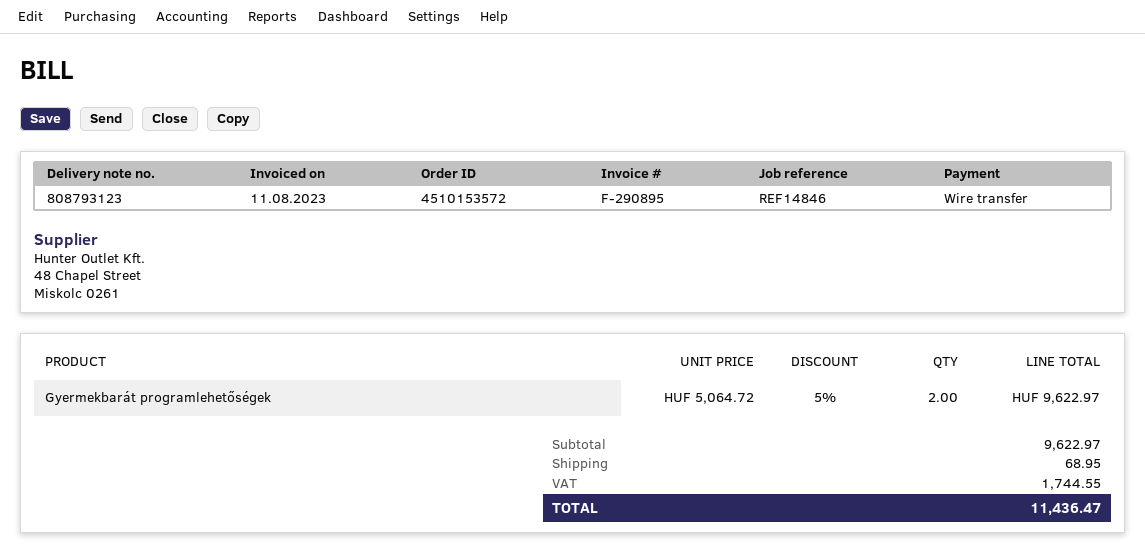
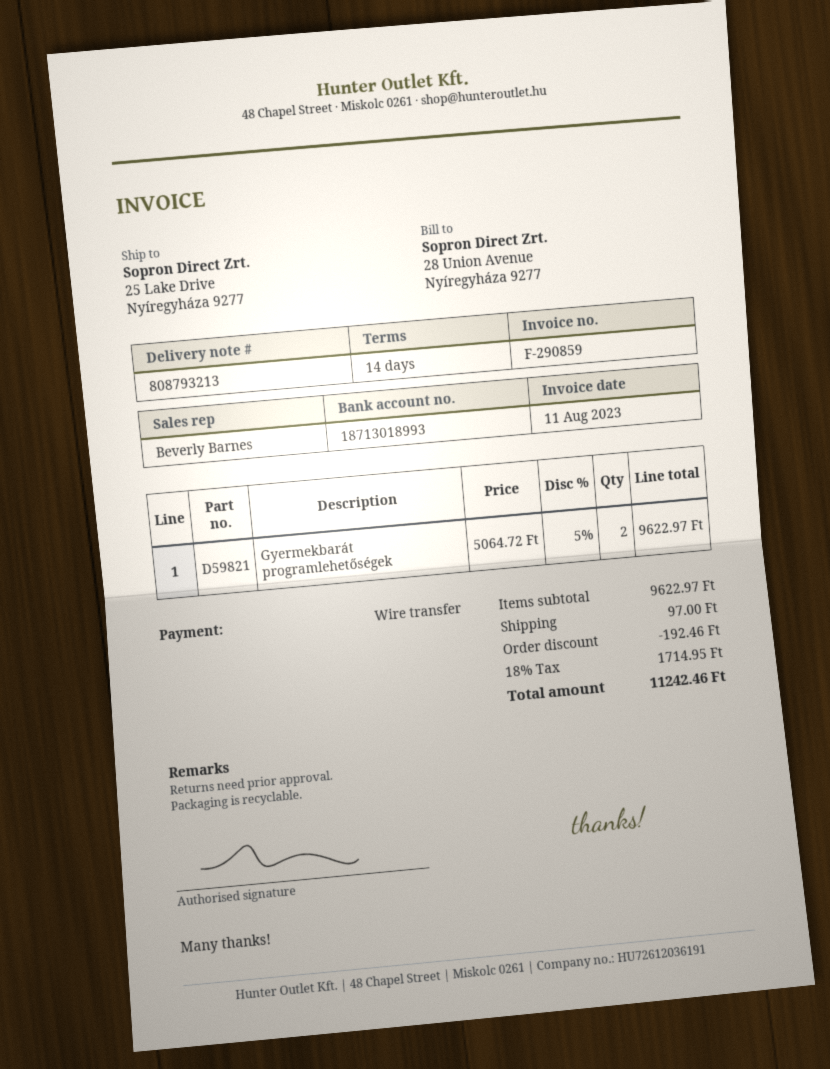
delivery note number: 808793123 -> 808793213
invoice number: F-290895 -> F-290859
discount: none -> 192.46
shipping: 68.95 -> 97.00
tax: 1744.55 -> 1714.95
total: 11436.47 -> 11242.46

